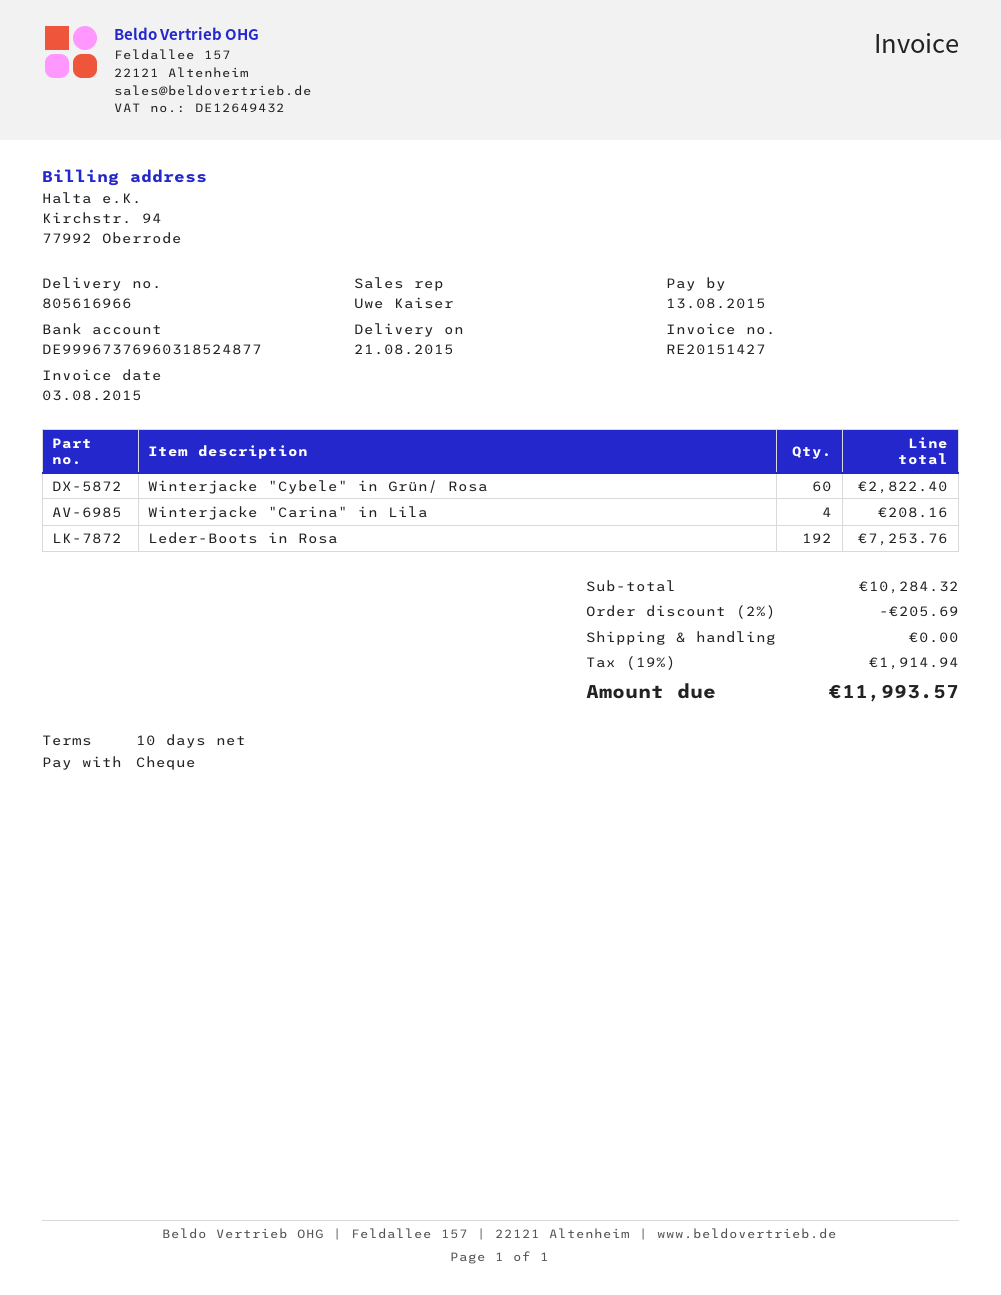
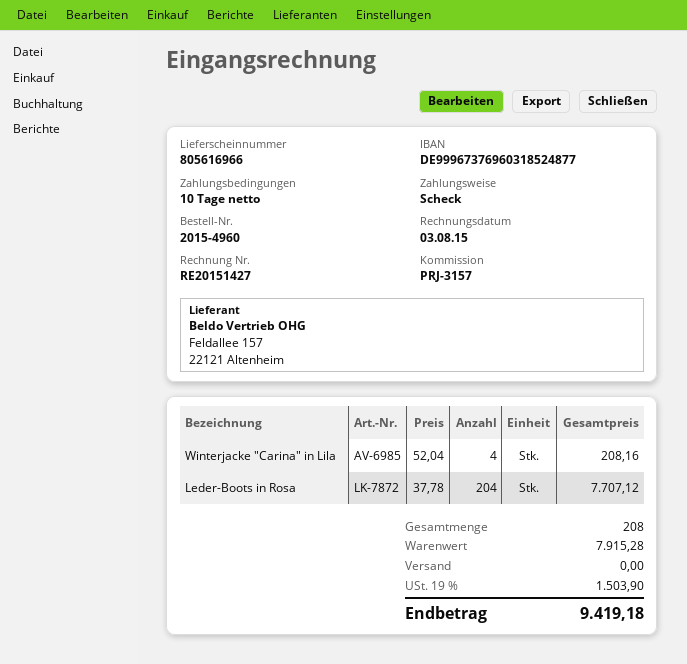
Winterjacke "Cybele" in Grün/ Rosa: 60 for 2822.40 -> none
Leder-Boots in Rosa: 192 for 7253.76 -> 204 for 7707.12
subtotal: 10284.32 -> 7915.28
discount: 2% = 205.69 -> none
tax: 19% = 1914.94 -> 19% = 1503.90
total: 11993.57 -> 9419.18

